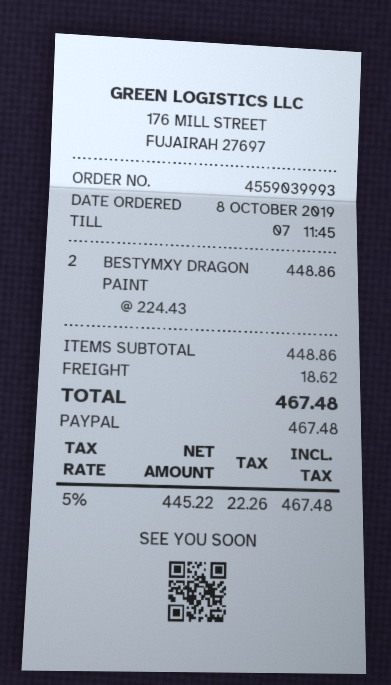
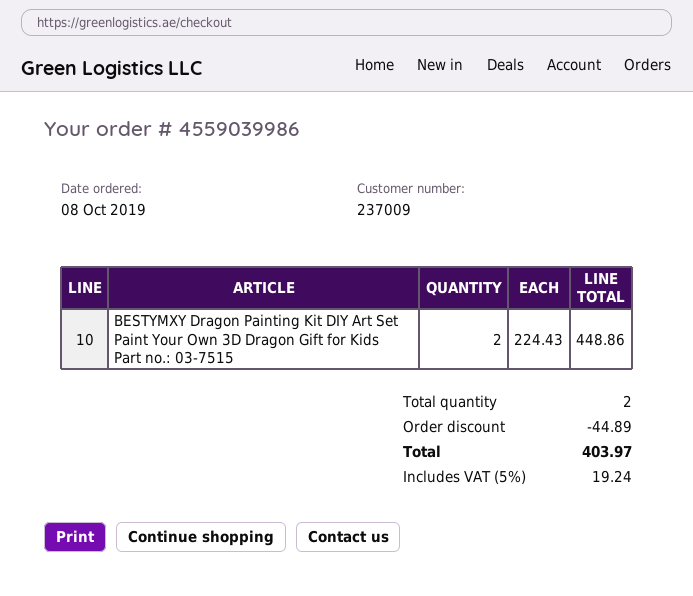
order number: 4559039993 -> 4559039986
discount: none -> 44.89
shipping: 18.62 -> none
tax: 5% = 22.26 -> 5% = 19.24
total: 467.48 -> 403.97

